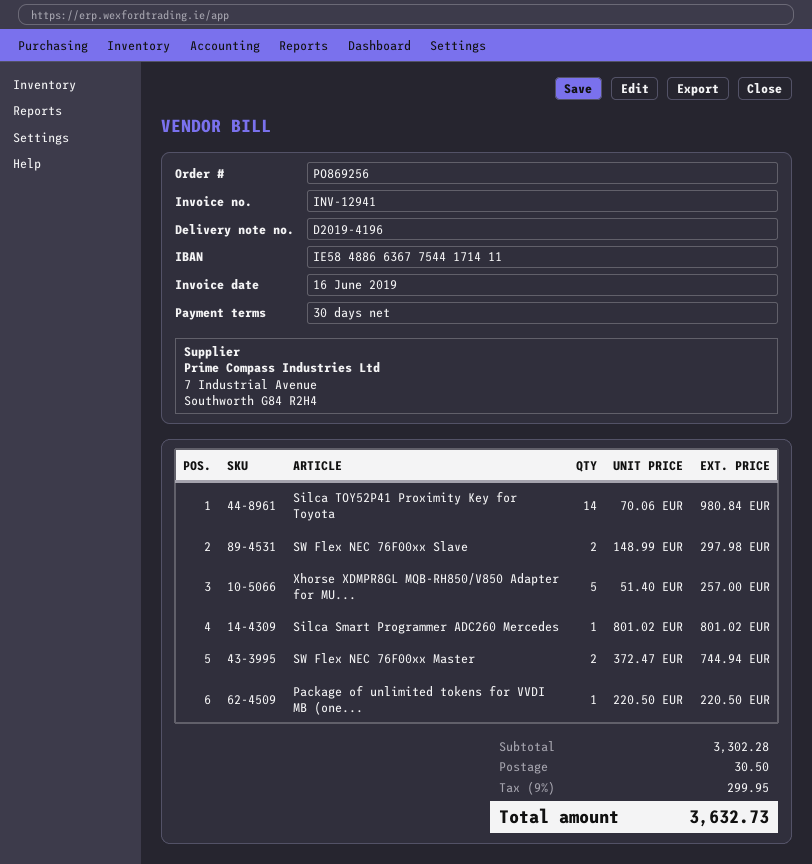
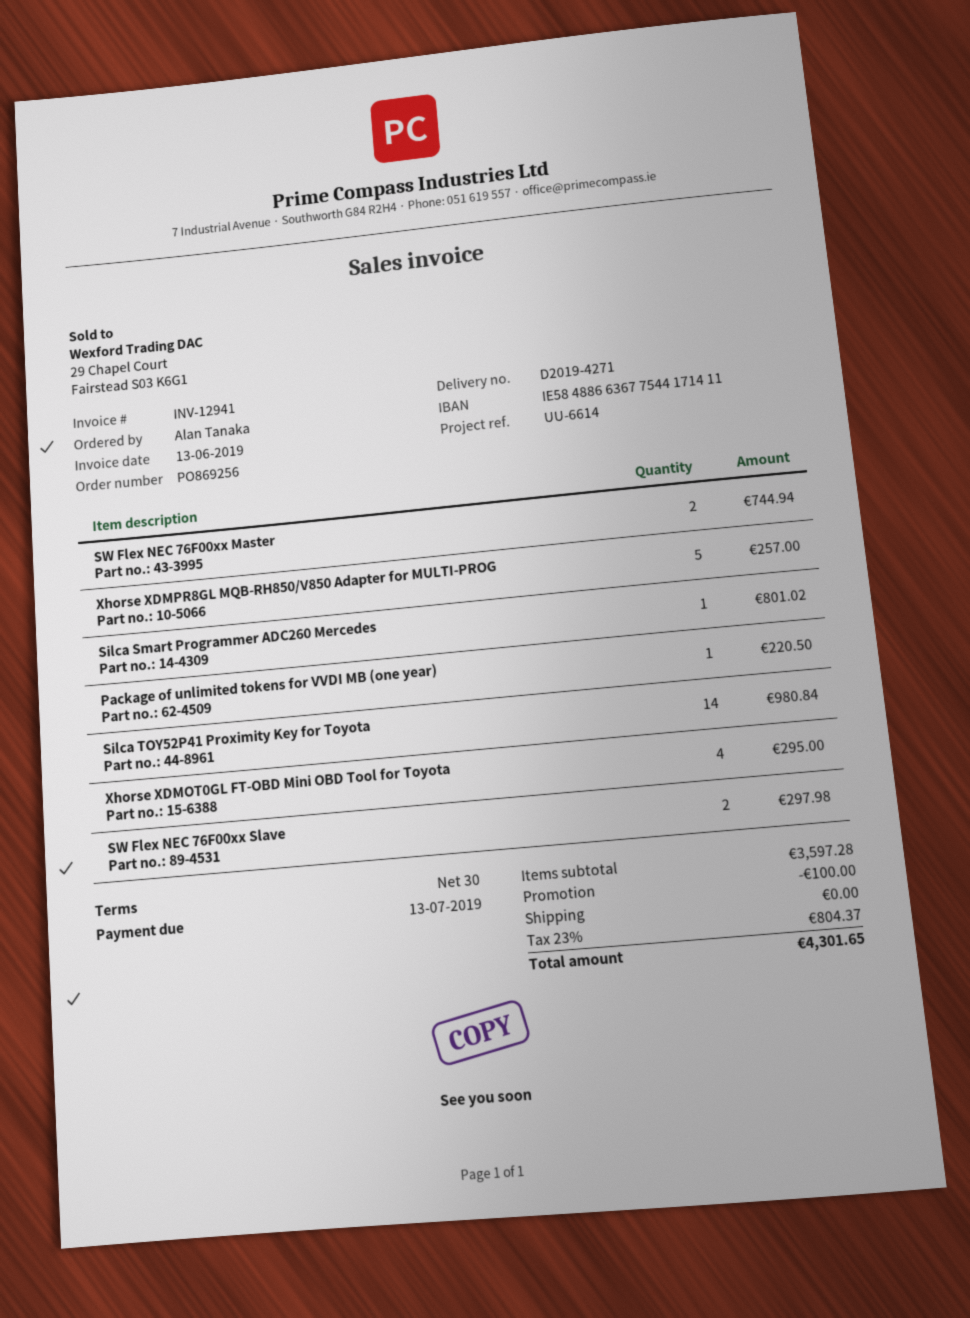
delivery note number: D2019-4196 -> D2019-4271
invoice date: 2019-06-16 -> 2019-06-13
Xhorse XDMOT0GL FT-OBD Mini OBD Tool for Toyota: none -> 4 for 295.00
subtotal: 3302.28 -> 3597.28
discount: none -> 100.00
shipping: 30.50 -> 0.00
tax: 9% = 299.95 -> 23% = 804.37
total: 3632.73 -> 4301.65

